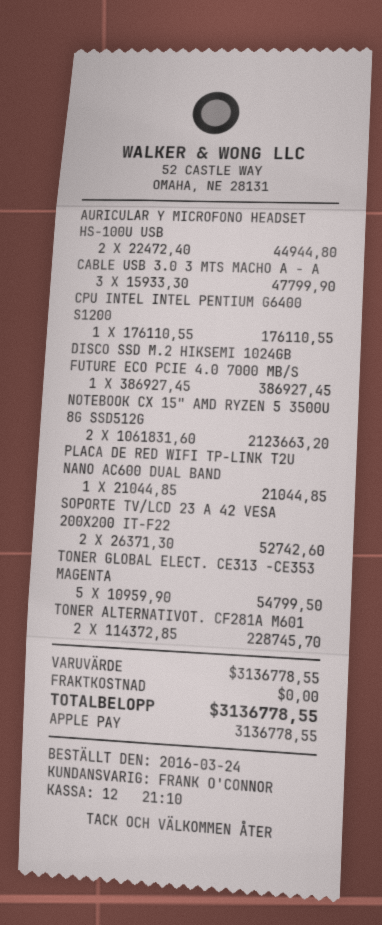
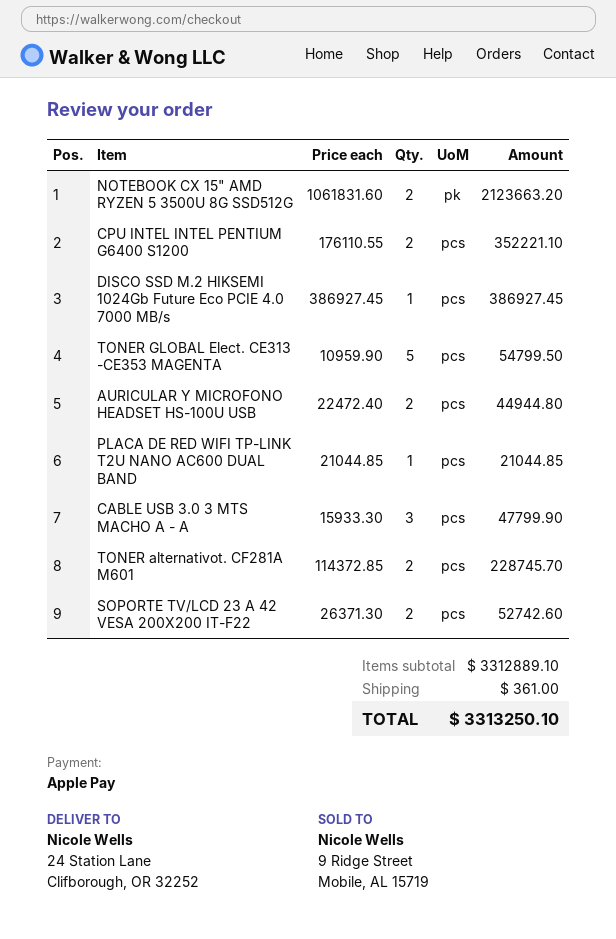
CPU INTEL INTEL PENTIUM G6400 S1200: 1 x 176110.55 = 176110.55 -> 2 x 176110.55 = 352221.10
subtotal: 3136778.55 -> 3312889.10
shipping: 0.00 -> 361.00
total: 3136778.55 -> 3313250.10

